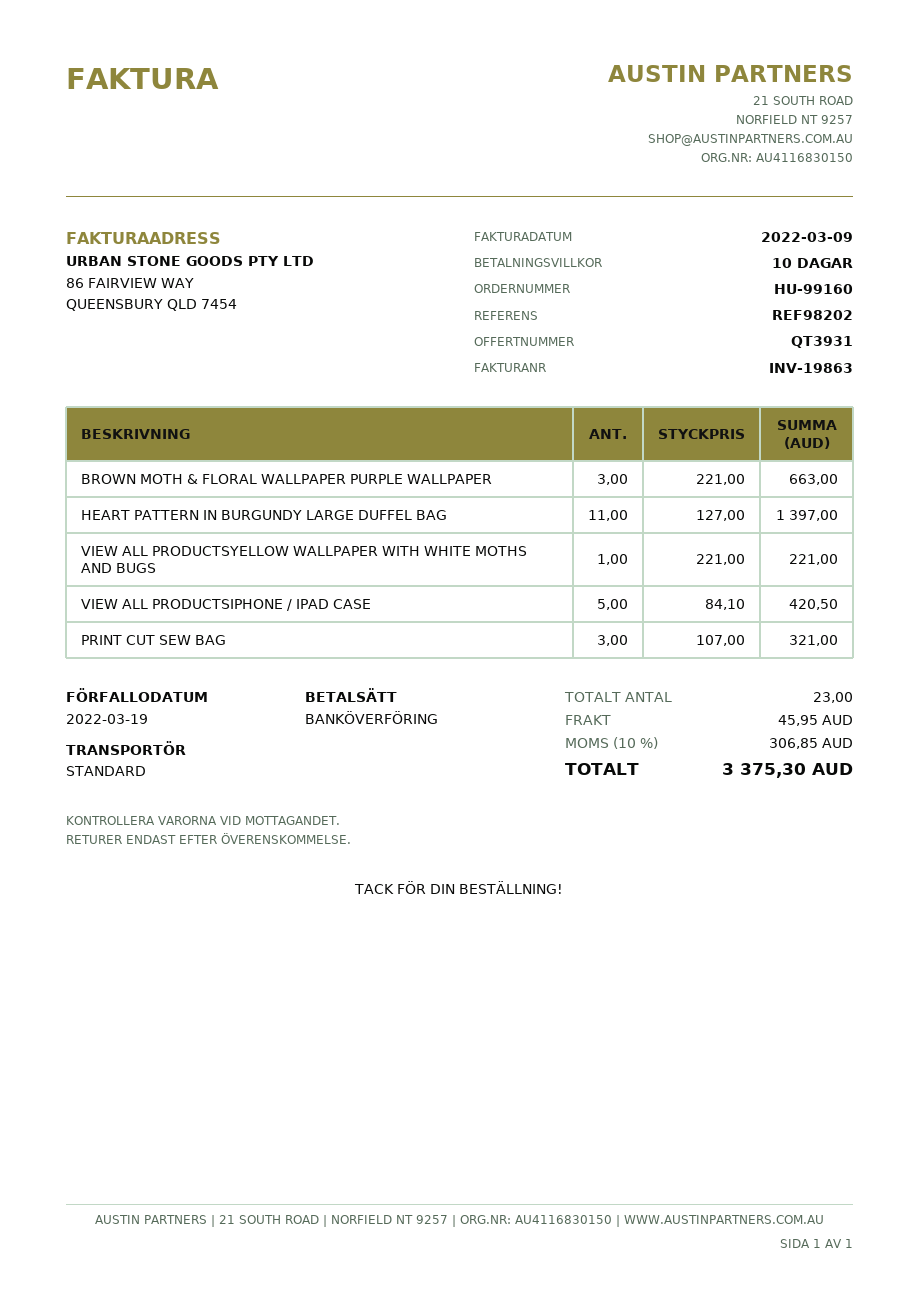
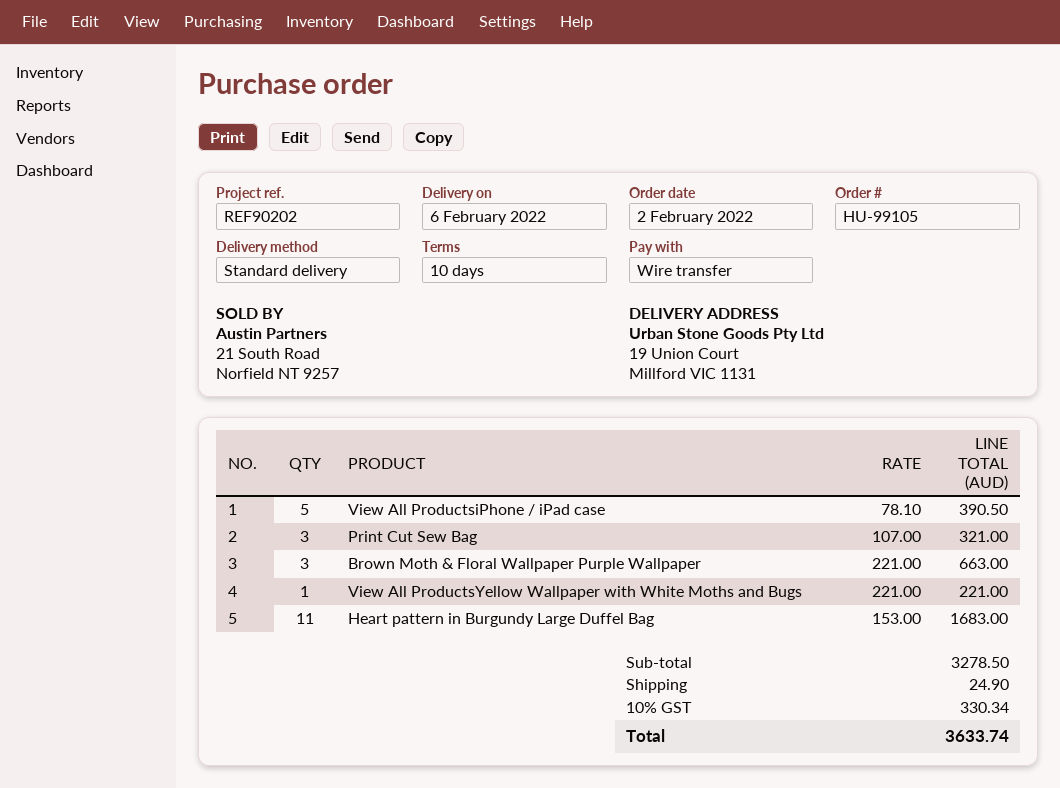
order number: HU-99160 -> HU-99105
reference: REF98202 -> REF90202
HEART PATTERN IN BURGUNDY LARGE DUFFEL BAG: 11 x 127.00 = 1397.00 -> 11 x 153.00 = 1683.00
VIEW ALL PRODUCTSIPHONE / IPAD CASE: 5 x 84.10 = 420.50 -> 5 x 78.10 = 390.50
shipping: 45.95 -> 24.90
tax: 10% = 306.85 -> 10% = 330.34
total: 3375.30 -> 3633.74

